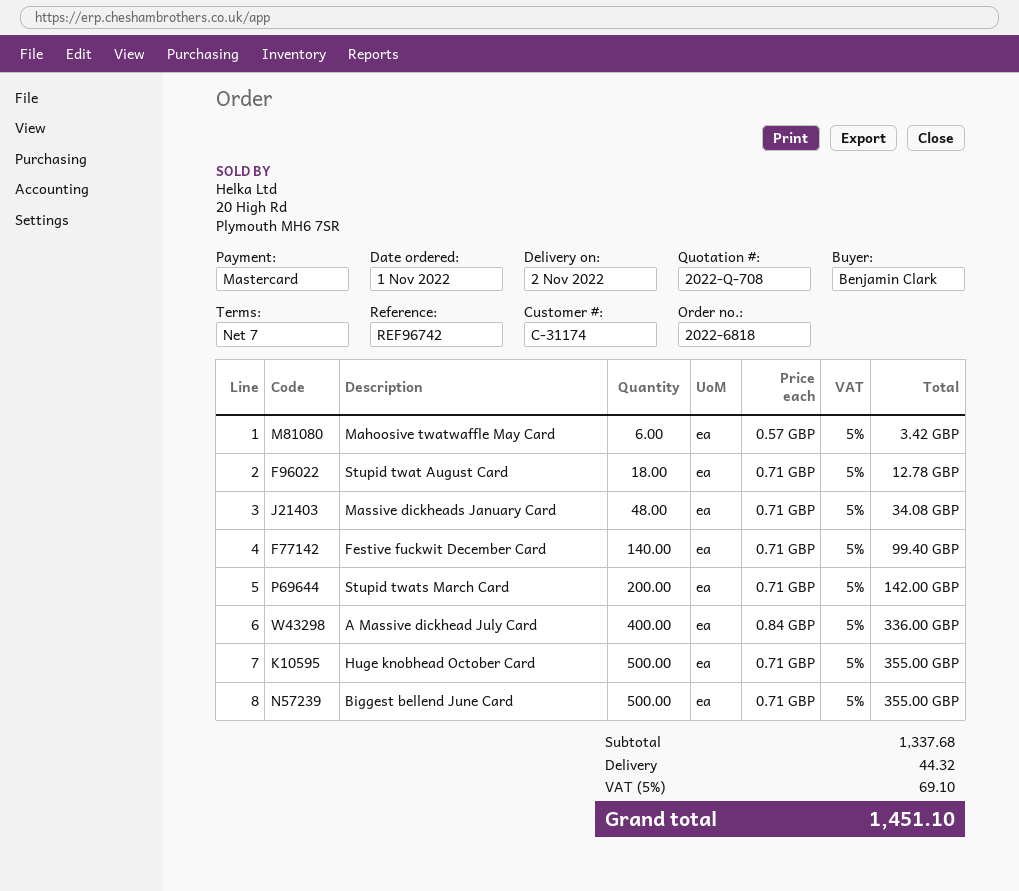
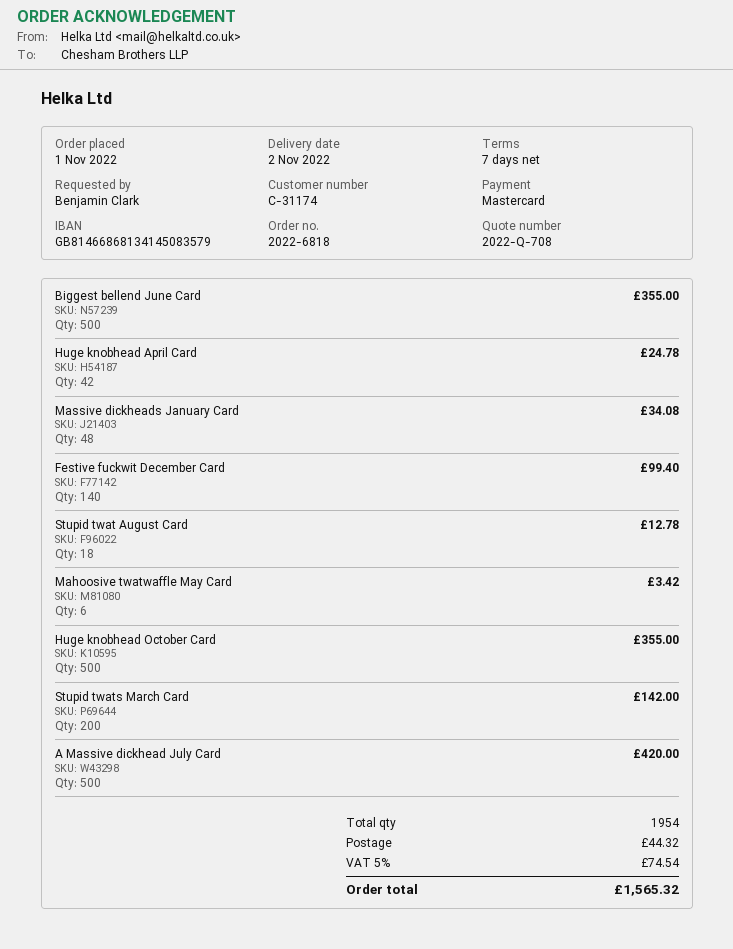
A Massive dickhead July Card: 400 for 336.00 -> 500 for 420.00
Huge knobhead April Card: none -> 42 for 24.78
tax: 5% = 69.10 -> 5% = 74.54
total: 1451.10 -> 1565.32

